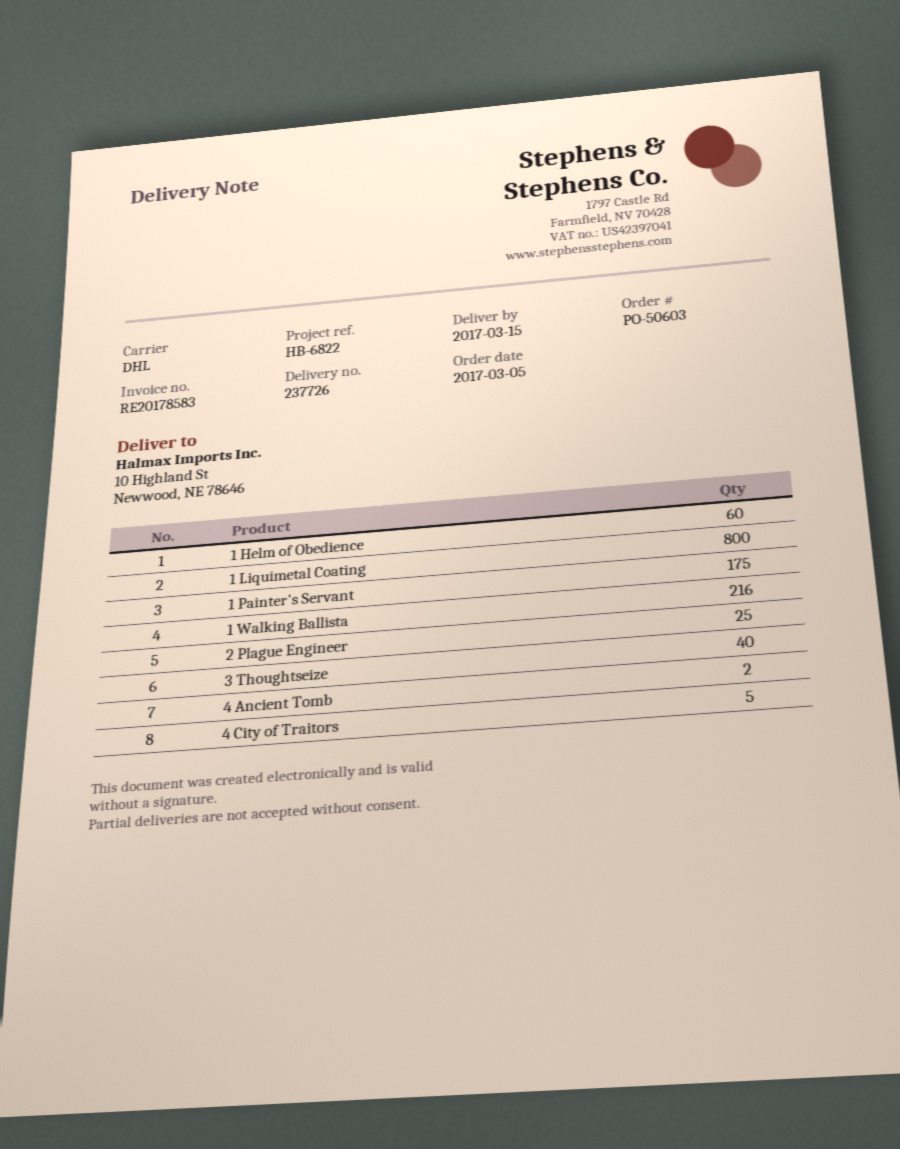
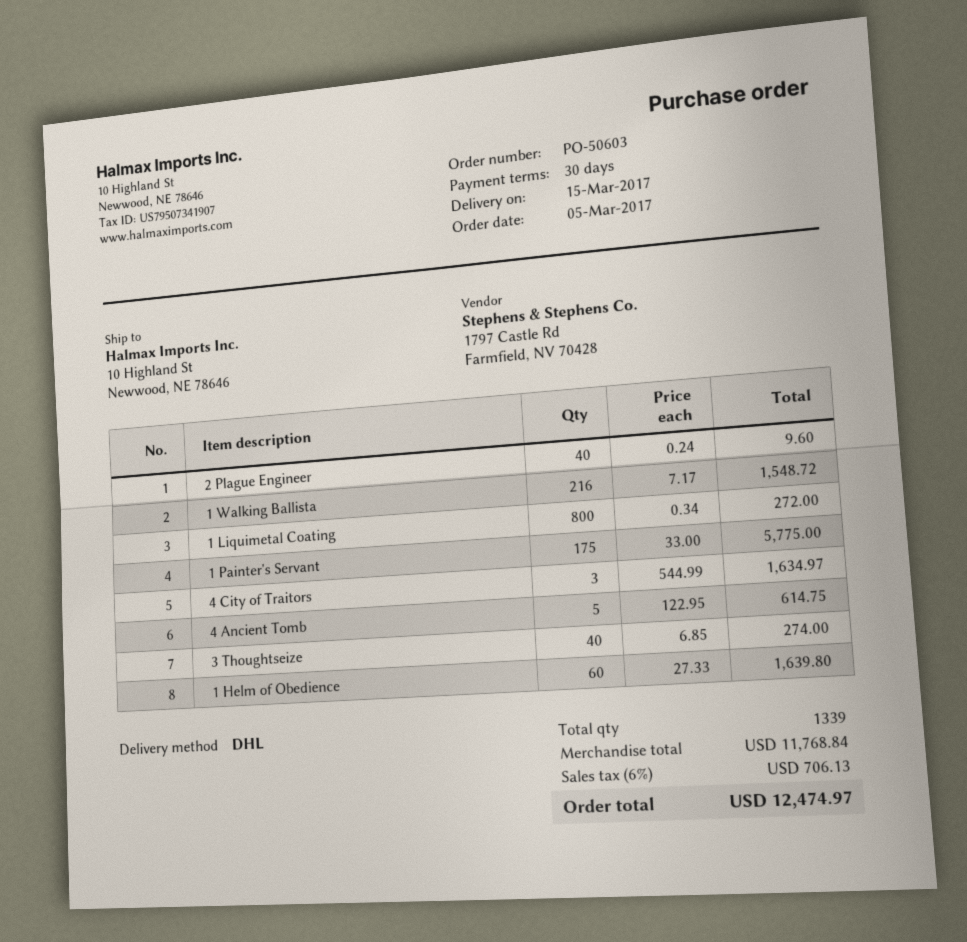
2 Plague Engineer: 25 -> 40
4 Ancient Tomb: 2 -> 5
4 City of Traitors: 5 -> 3

